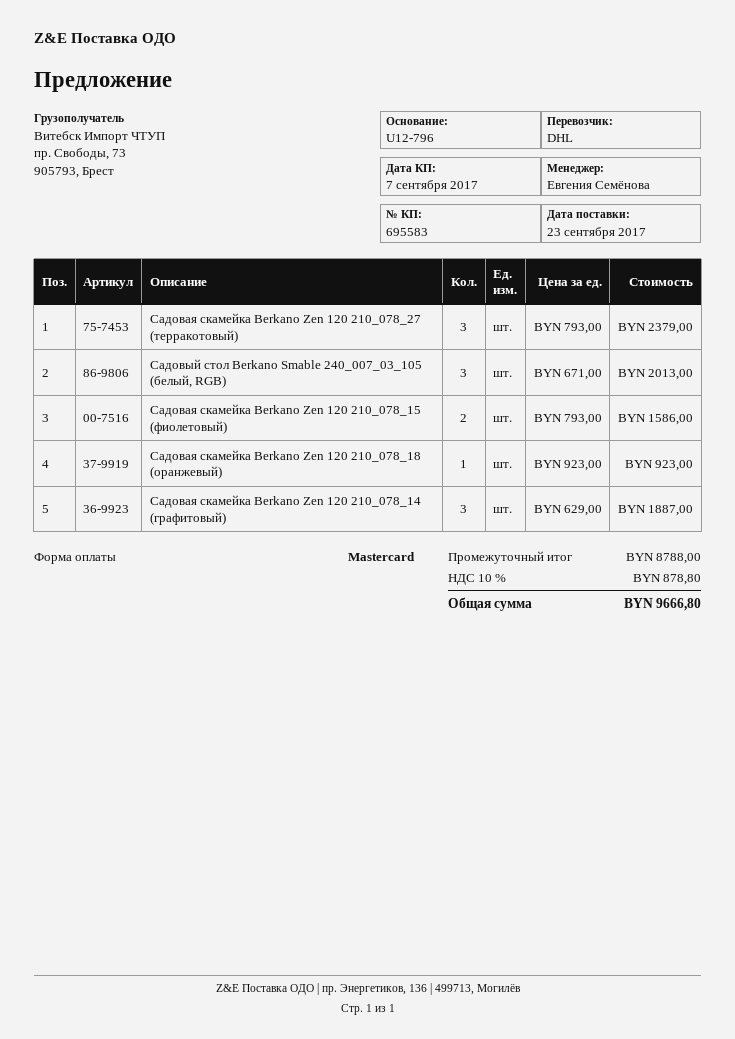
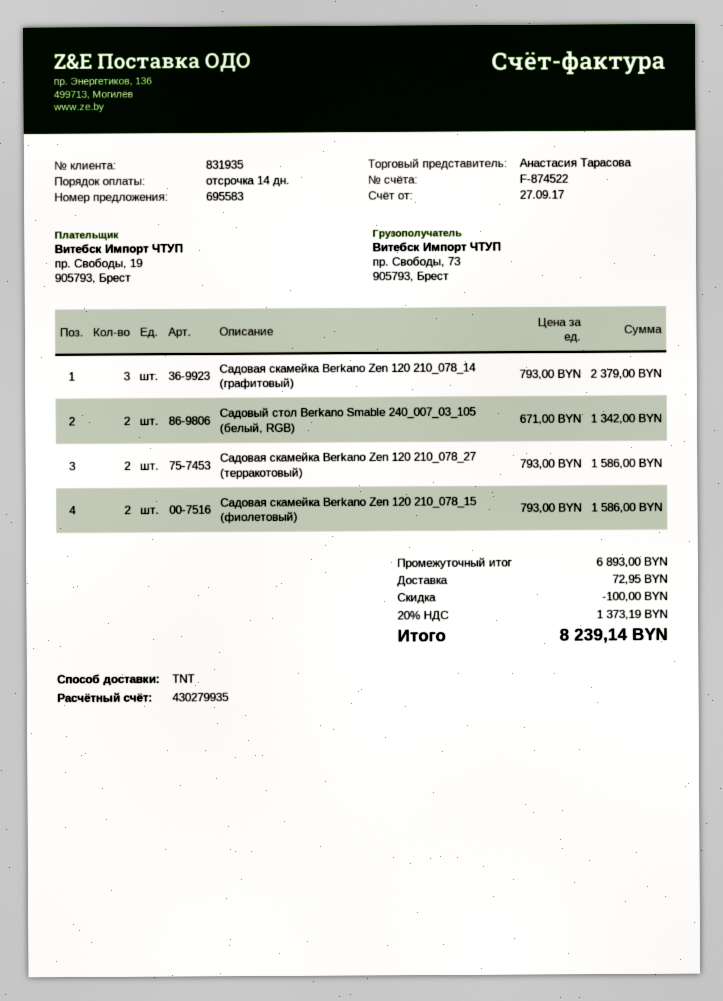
sales rep: Евгения Семёнова -> Анастасия Тарасова
shipping method: DHL -> TNT
Садовая скамейка Berkano Zen 120 210_078_27 (терракотовый): 3 x 793.00 = 2379.00 -> 2 x 793.00 = 1586.00
Садовый стол Berkano Smable 240_007_03_105 (белый, RGB): 3 x 671.00 = 2013.00 -> 2 x 671.00 = 1342.00
Садовая скамейка Berkano Zen 120 210_078_18 (оранжевый): 1 x 923.00 = 923.00 -> none
Садовая скамейка Berkano Zen 120 210_078_14 (графитовый): 3 x 629.00 = 1887.00 -> 3 x 793.00 = 2379.00
subtotal: 8788.00 -> 6893.00
discount: none -> 100.00
shipping: none -> 72.95
tax: 10% = 878.80 -> 20% = 1373.19
total: 9666.80 -> 8239.14

